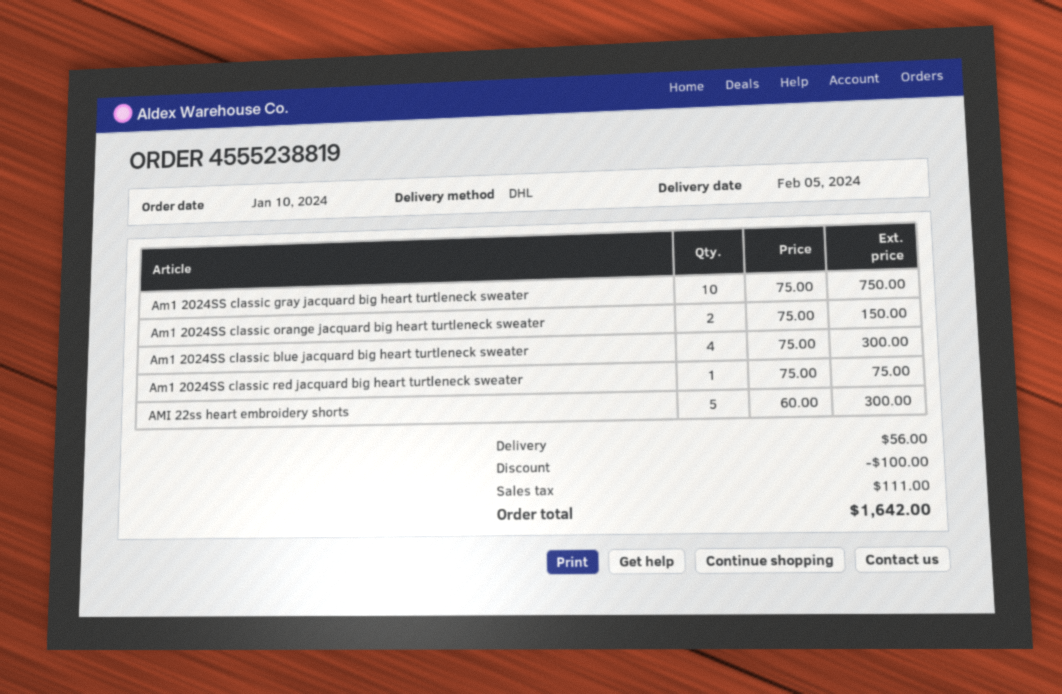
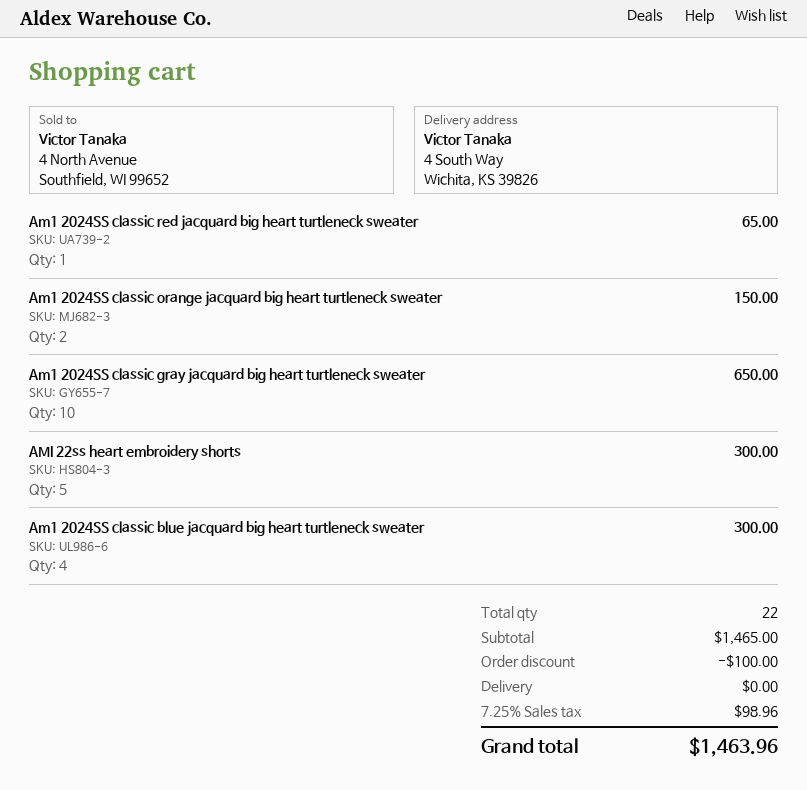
Am1 2024SS classic gray jacquard big heart turtleneck sweater: 10 for 750.00 -> 10 for 650.00
Am1 2024SS classic red jacquard big heart turtleneck sweater: 1 for 75.00 -> 1 for 65.00
shipping: 56.00 -> 0.00
tax: 111.00 -> 98.96
total: 1642.00 -> 1463.96

